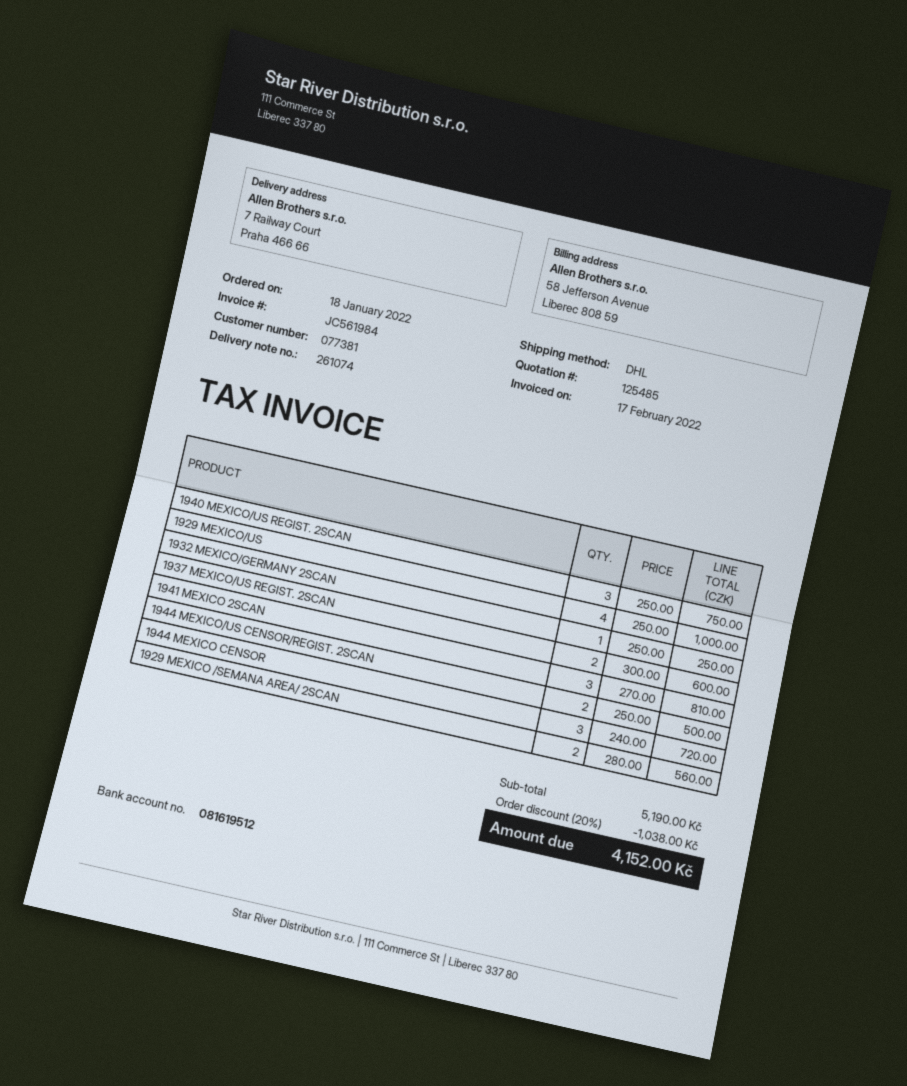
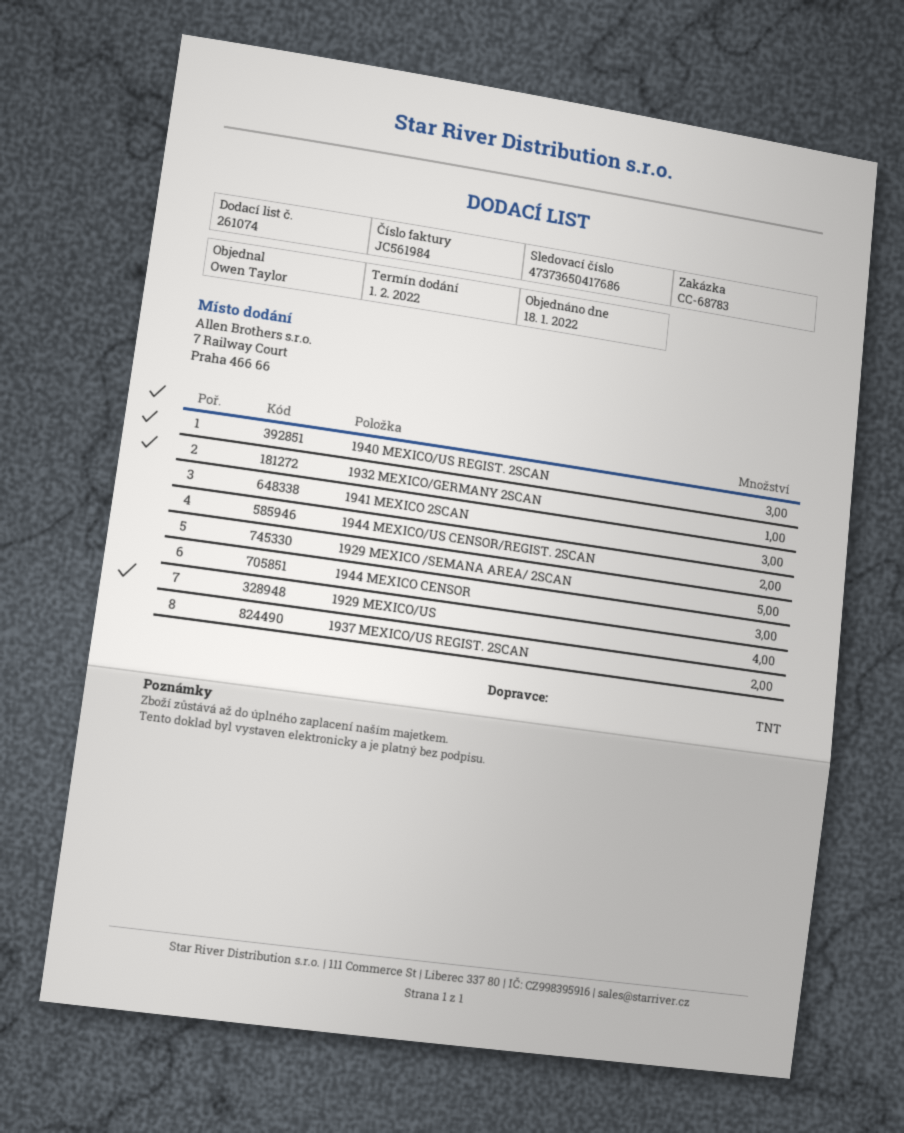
shipping method: DHL -> TNT
1929 MEXICO /SEMANA AREA/ 2SCAN: 2 -> 5

